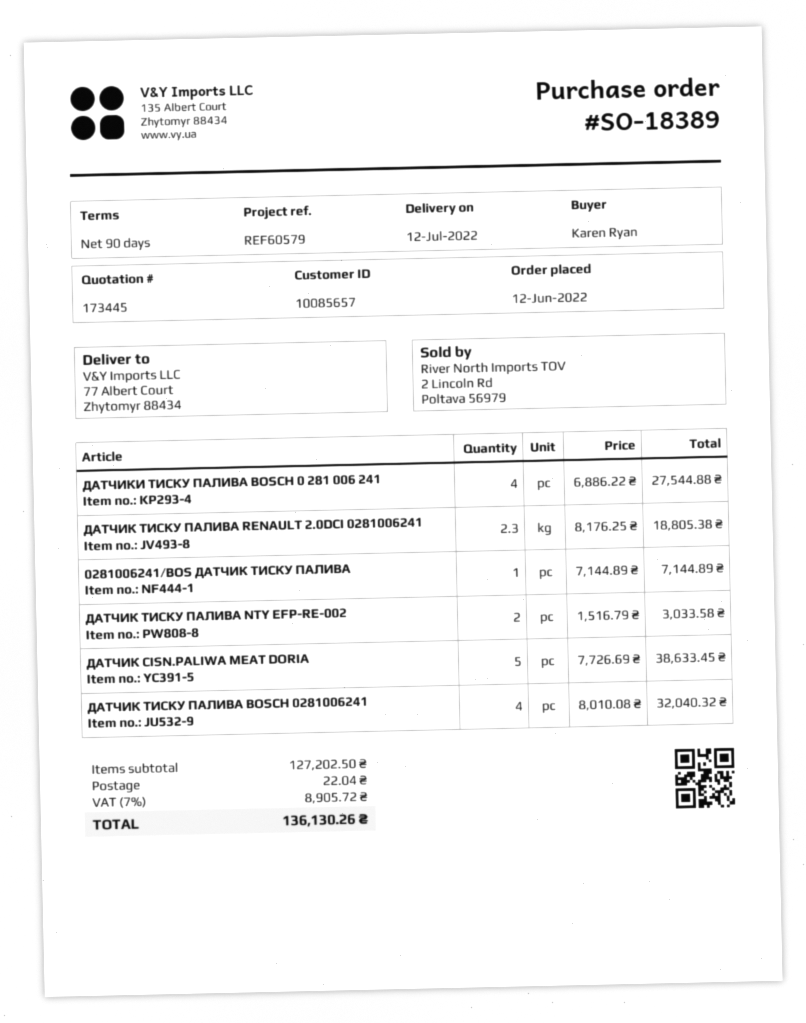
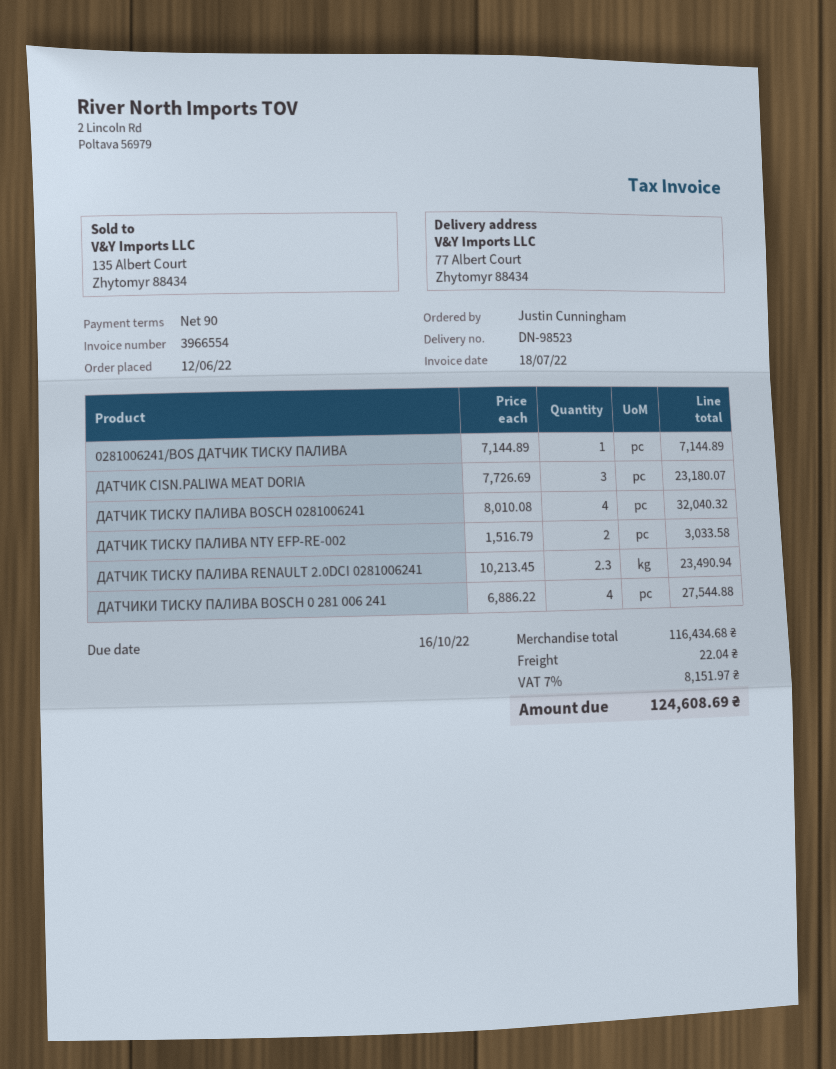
ordered by: Karen Ryan -> Justin Cunningham
ДАТЧИК ТИСКУ ПАЛИВА RENAULT 2.0DCI 0281006241: 2.3 x 8176.25 = 18805.38 -> 2.3 x 10213.45 = 23490.94
ДАТЧИК CISN.PALIWA MEAT DORIA: 5 x 7726.69 = 38633.45 -> 3 x 7726.69 = 23180.07
subtotal: 127202.50 -> 116434.68
tax: 7% = 8905.72 -> 7% = 8151.97
total: 136130.26 -> 124608.69

